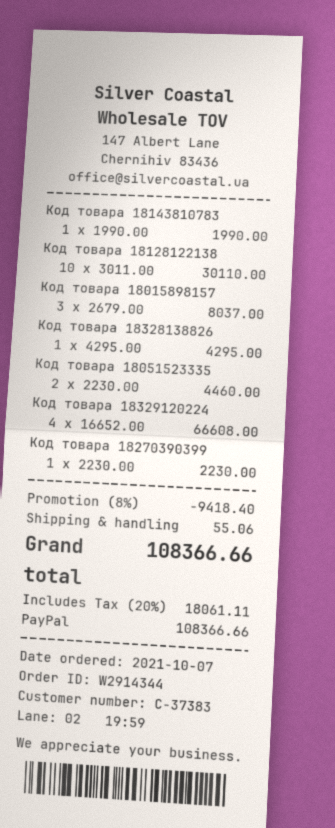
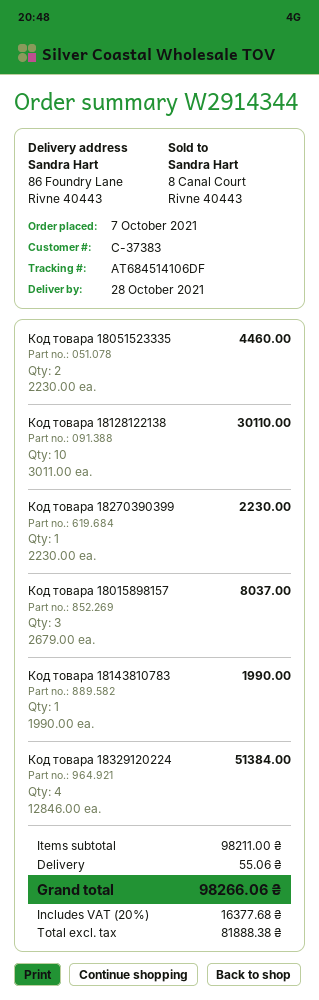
Код товара 18328138826: 1 x 4295.00 = 4295.00 -> none
Код товара 18329120224: 4 x 16652.00 = 66608.00 -> 4 x 12846.00 = 51384.00
discount: 8% = 9418.40 -> none
tax: 20% = 18061.11 -> 20% = 16377.68
total: 108366.66 -> 98266.06

